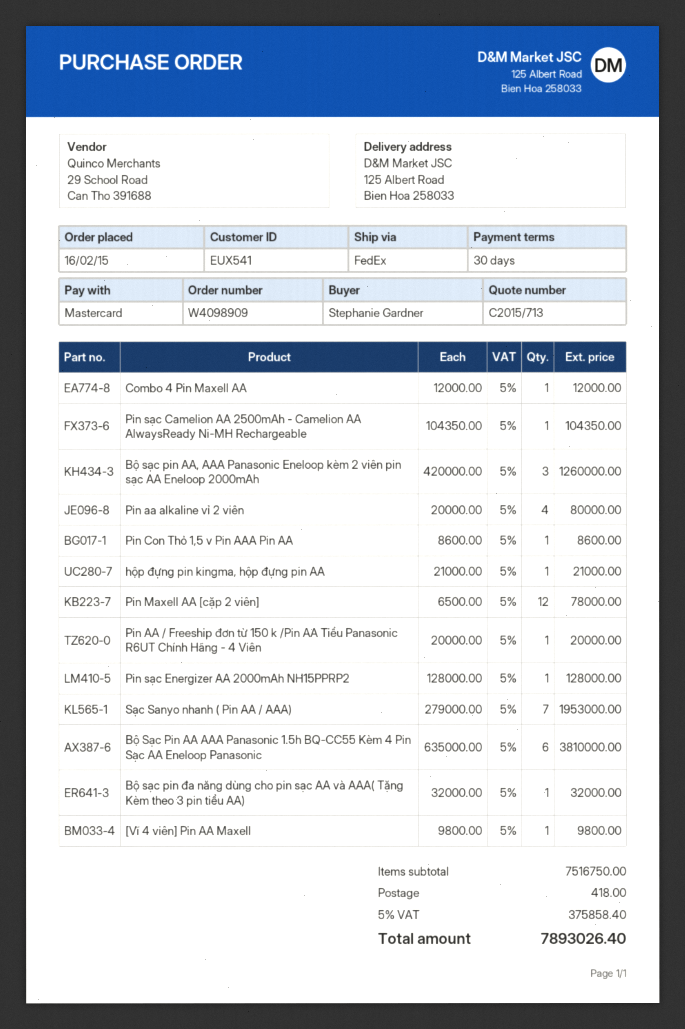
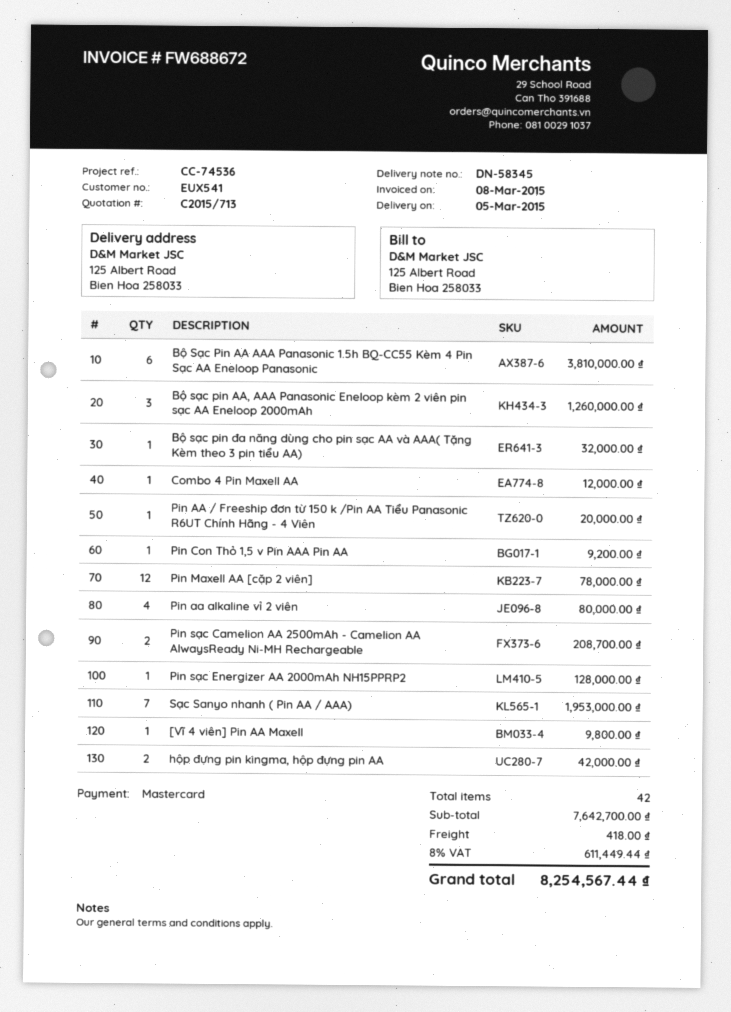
Pin sạc Camelion AA 2500mAh - Camelion AA AlwaysReady Ni-MH Rechargeable: 1 for 104350.00 -> 2 for 208700.00
Pin Con Thỏ 1,5 v Pin AAA Pin AA: 1 for 8600.00 -> 1 for 9200.00
hộp đựng pin kingma, hộp đựng pin AA: 1 for 21000.00 -> 2 for 42000.00
subtotal: 7516750.00 -> 7642700.00
tax: 5% = 375858.40 -> 8% = 611449.44
total: 7893026.40 -> 8254567.44

